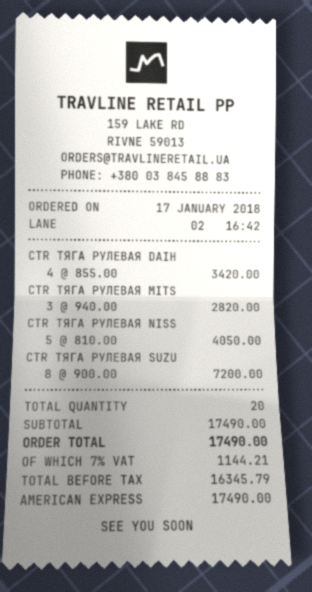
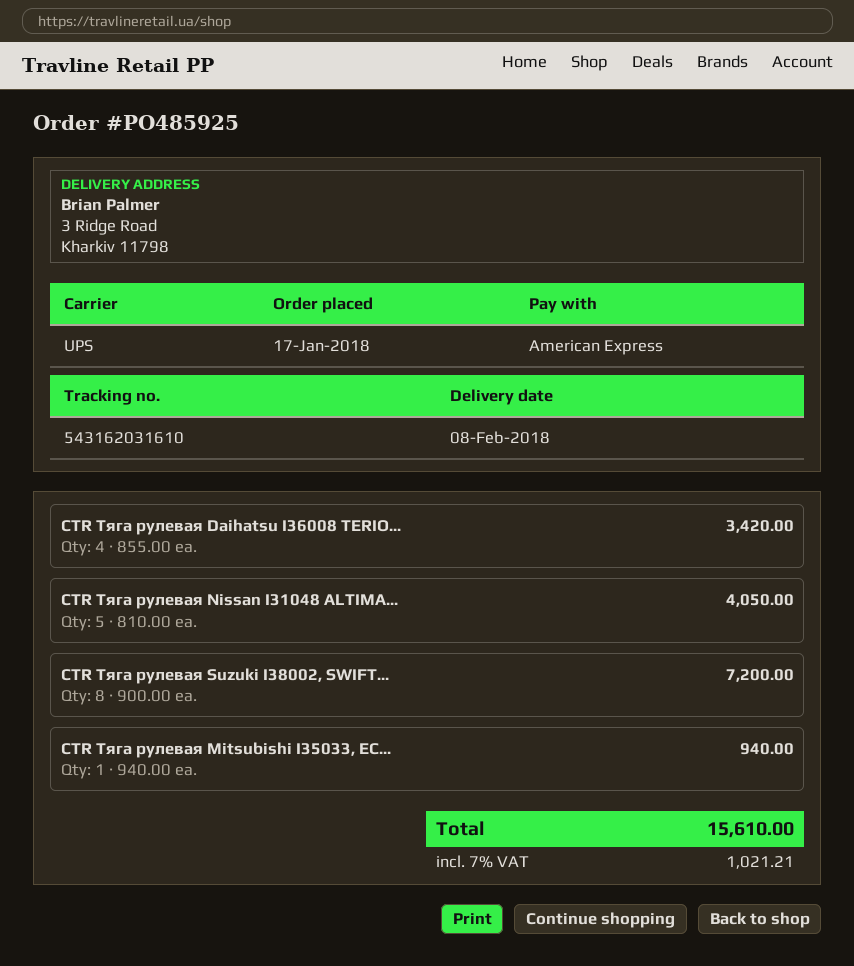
CTR ТЯГА РУЛЕВАЯ MITS: 3 x 940.00 = 2820.00 -> 1 x 940.00 = 940.00
tax: 7% = 1144.21 -> 7% = 1021.21
total: 17490.00 -> 15610.00

